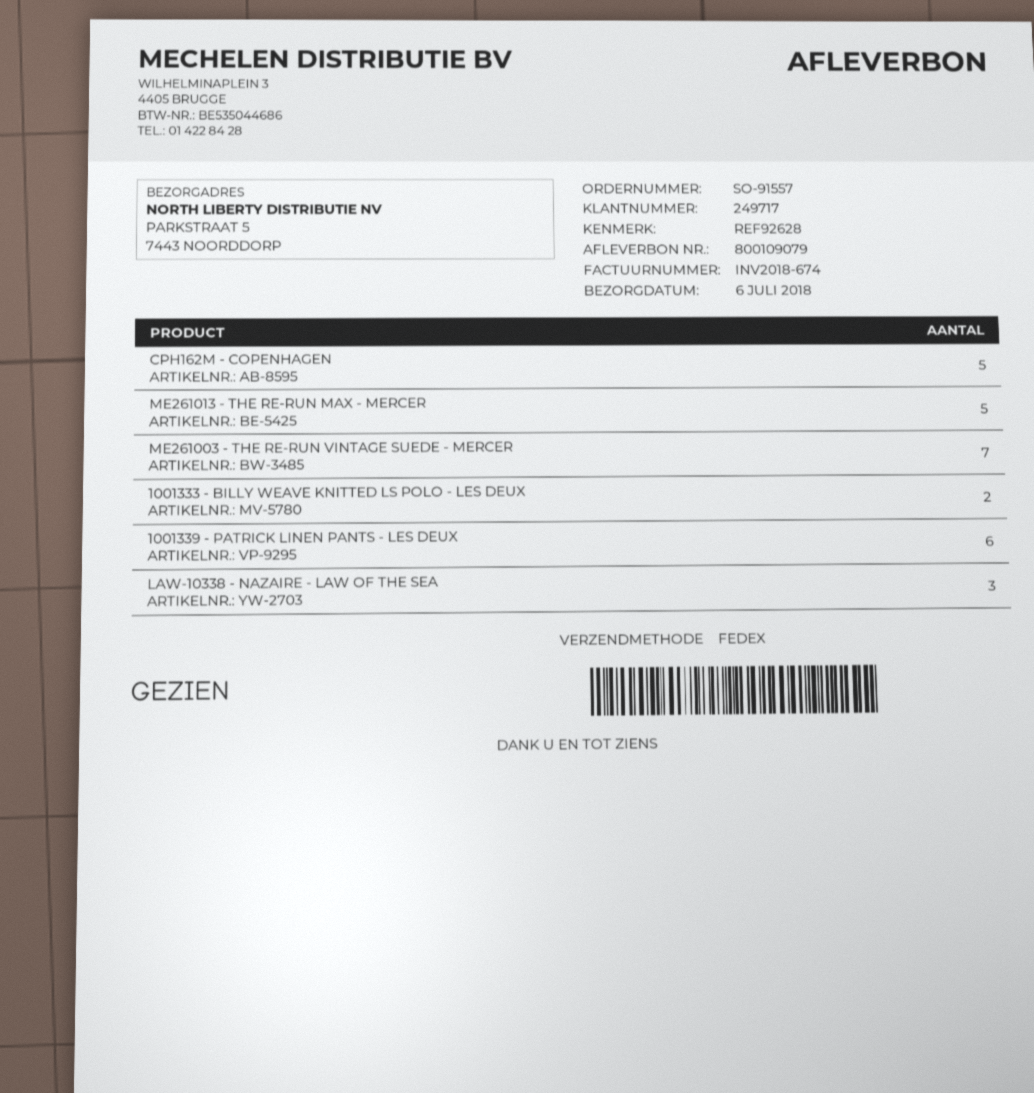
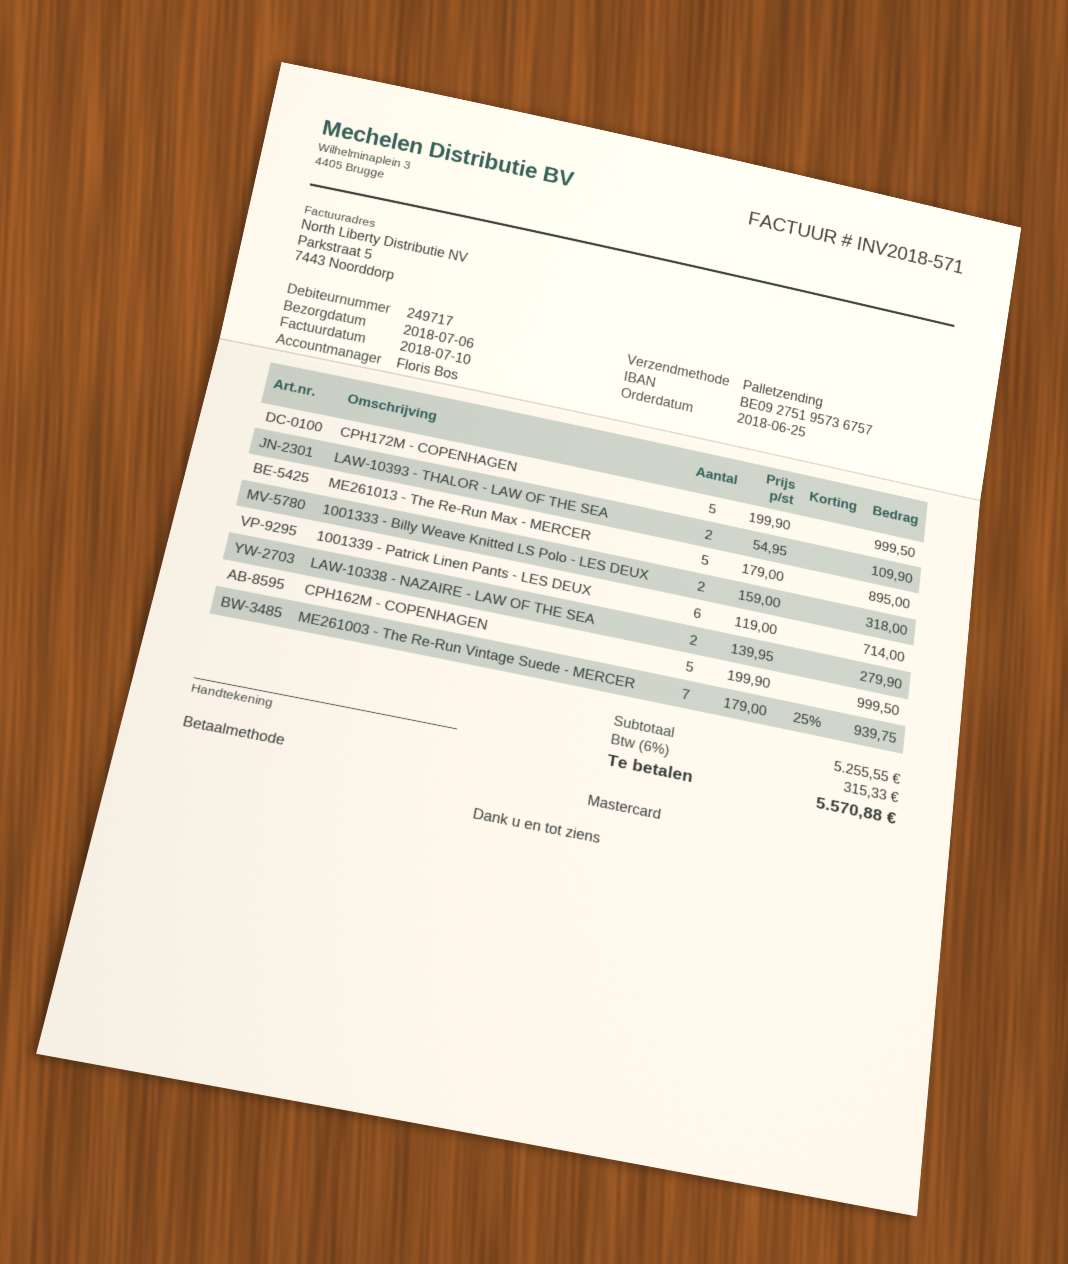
invoice number: INV2018-674 -> INV2018-571
shipping method: FedEx -> pallet freight
LAW-10338 - NAZAIRE - LAW OF THE SEA: 3 -> 2
CPH172M - COPENHAGEN: none -> 5
LAW-10393 - THALOR - LAW OF THE SEA: none -> 2

